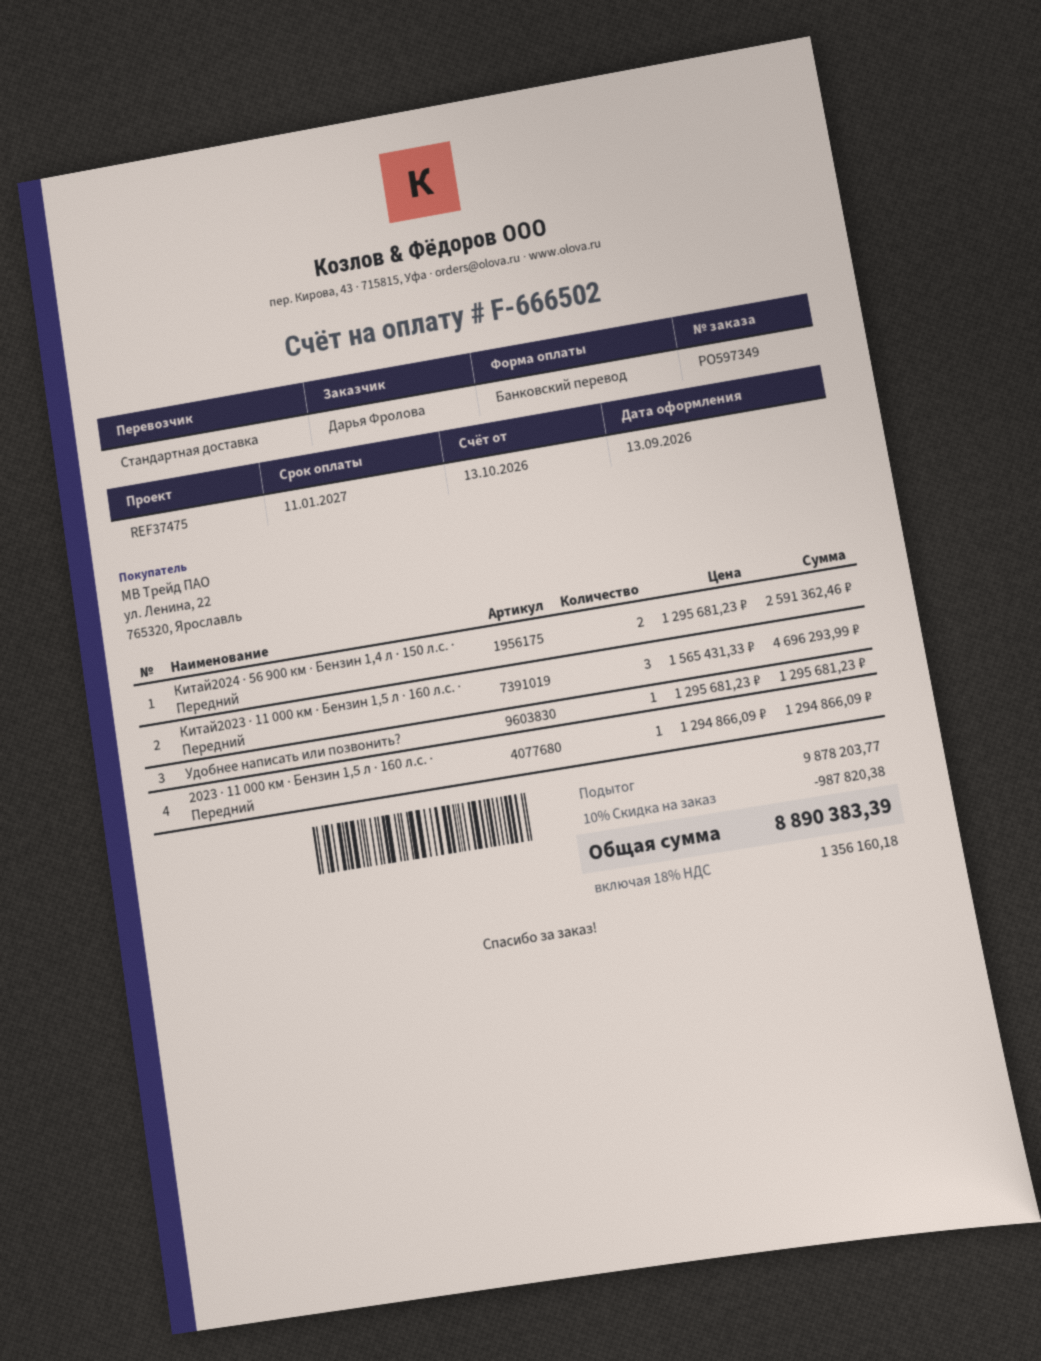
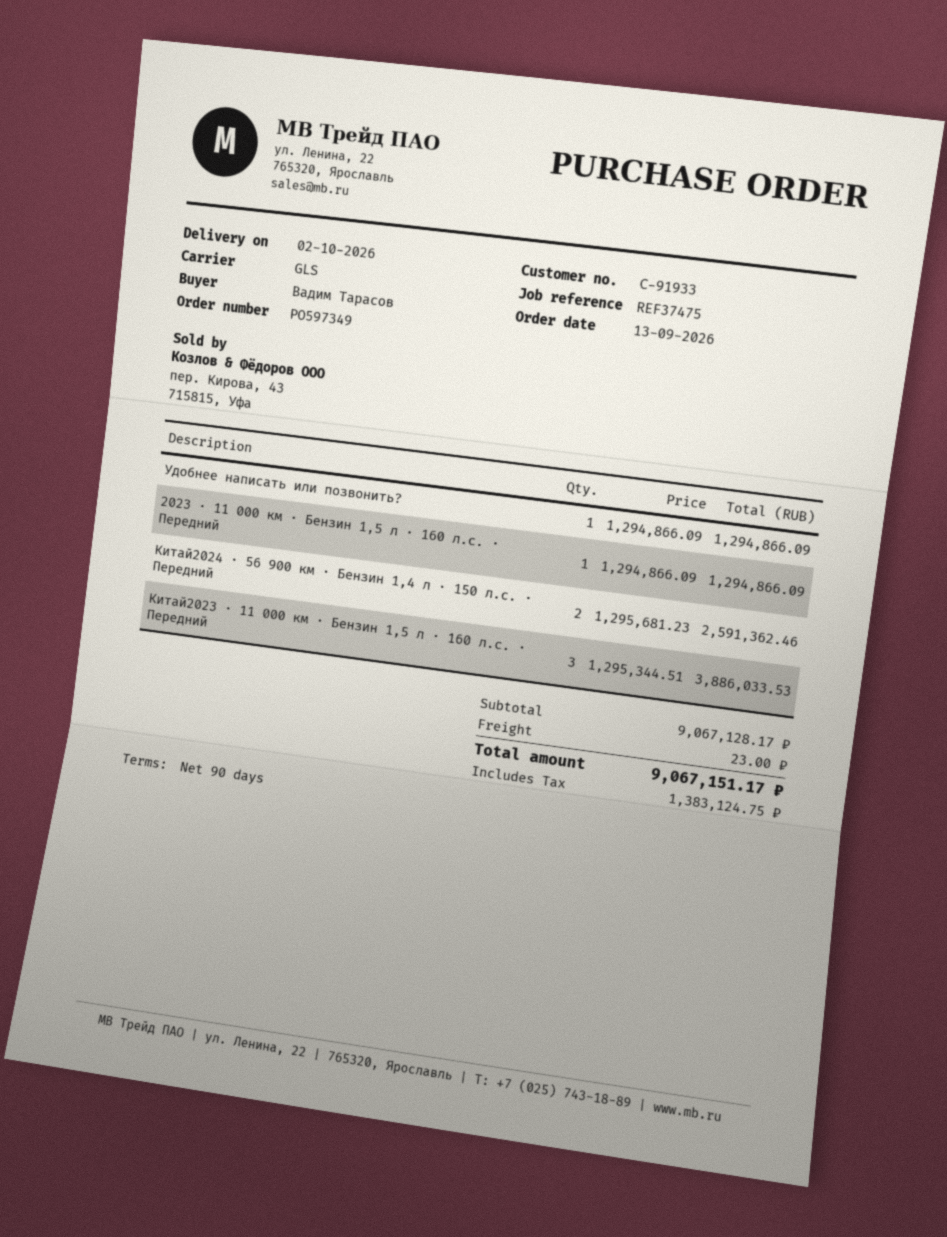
ordered by: Дарья Фролова -> Вадим Тарасов
shipping method: standard -> GLS
Китай2023 · 11 000 км · Бензин 1,5 л · 160 л.с. · Передний: 3 x 1565431.33 = 4696293.99 -> 3 x 1295344.51 = 3886033.53
Удобнее написать или позвонить?: 1 x 1295681.23 = 1295681.23 -> 1 x 1294866.09 = 1294866.09
subtotal: 9878203.77 -> 9067128.17
discount: 10% = 987820.38 -> none
shipping: none -> 23.00
tax: 1356160.18 -> 1383124.75
total: 8890383.39 -> 9067151.17

